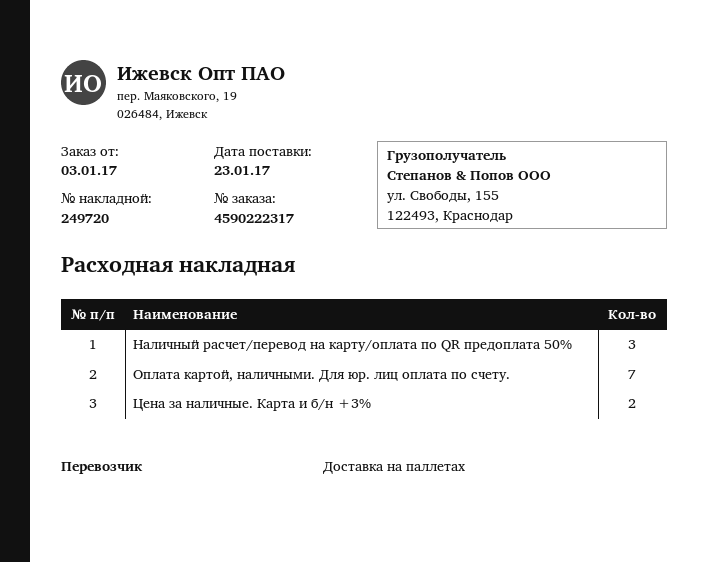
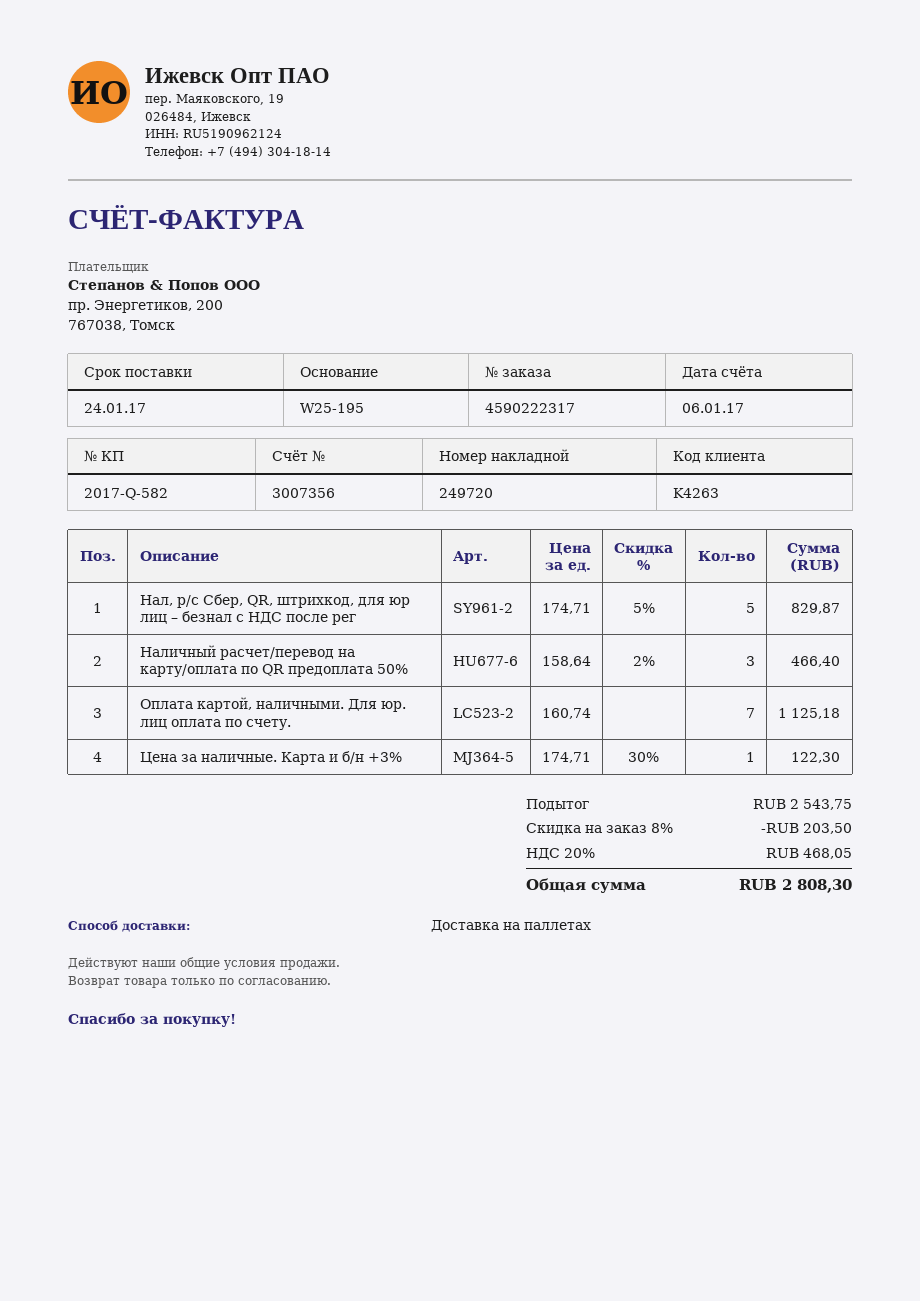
delivery date: 2017-01-23 -> 2017-01-24
Цена за наличные. Карта и б/н +3%: 2 -> 1
Нал, р/с Сбер, QR, штрихкод, для юр лиц – безнал с НДС после рег: none -> 5

